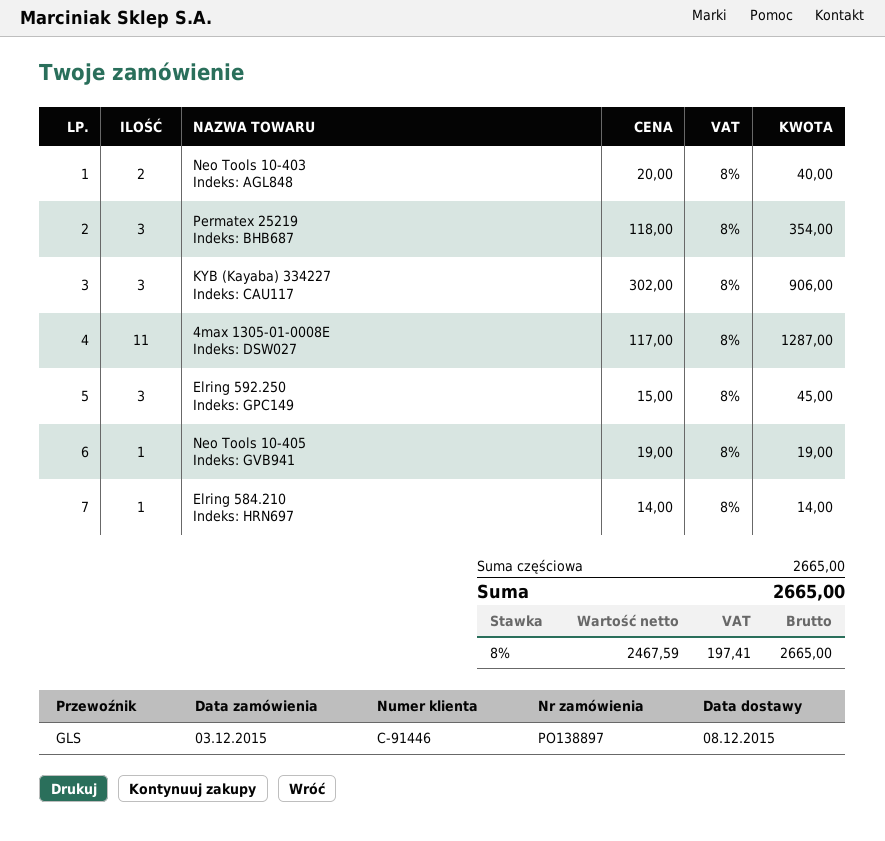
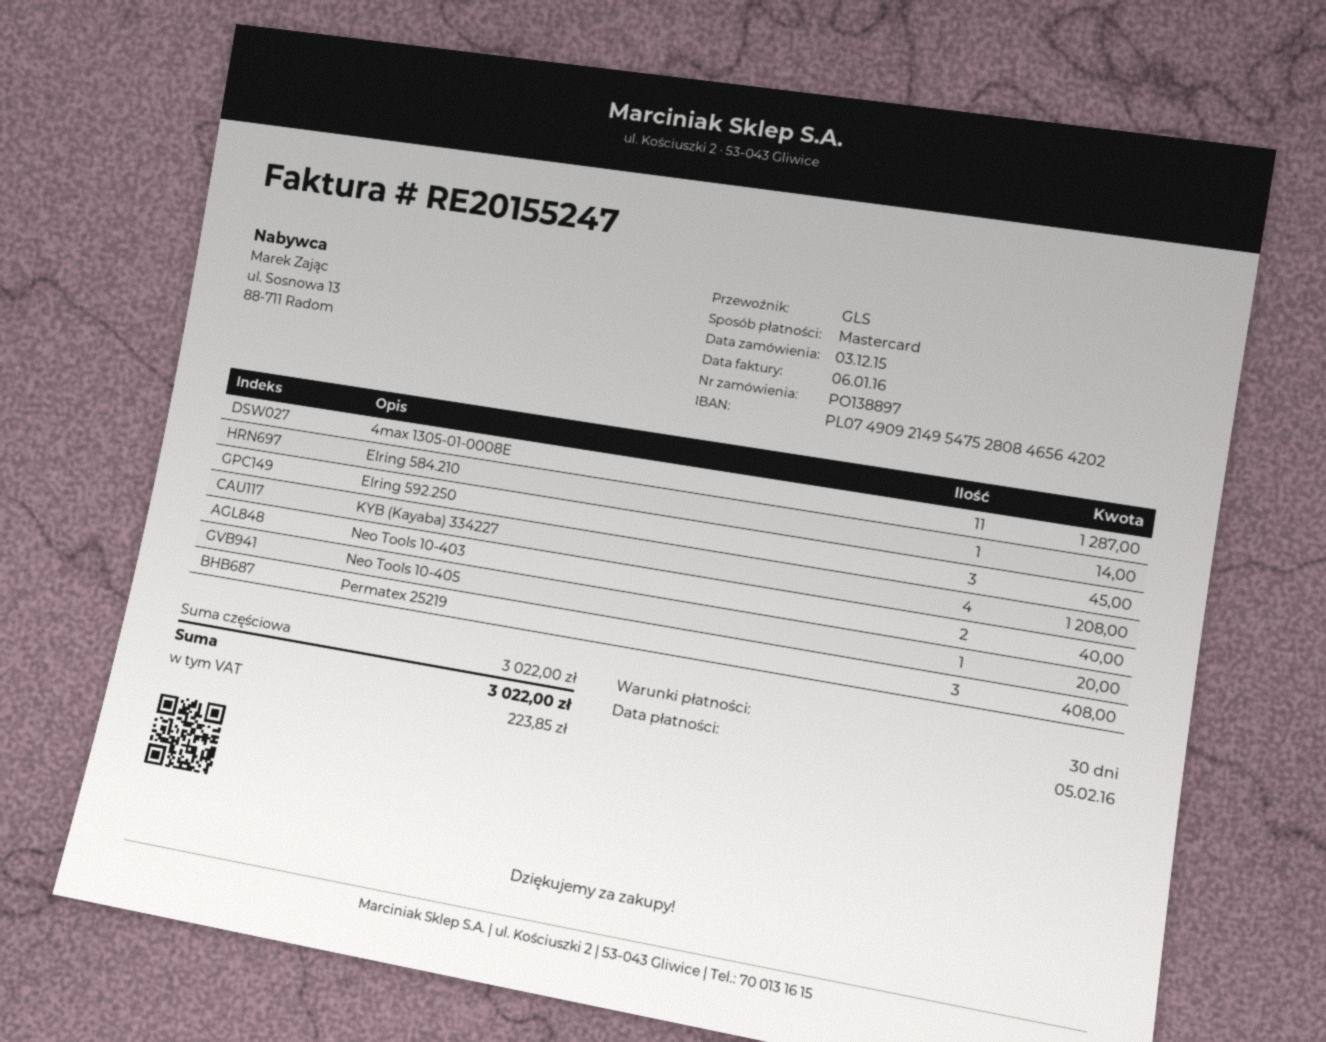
Permatex 25219: 3 for 354.00 -> 3 for 408.00
KYB (Kayaba) 334227: 3 for 906.00 -> 4 for 1208.00
Neo Tools 10-405: 1 for 19.00 -> 1 for 20.00
subtotal: 2665.00 -> 3022.00
tax: 197.41 -> 223.85
total: 2665.00 -> 3022.00

